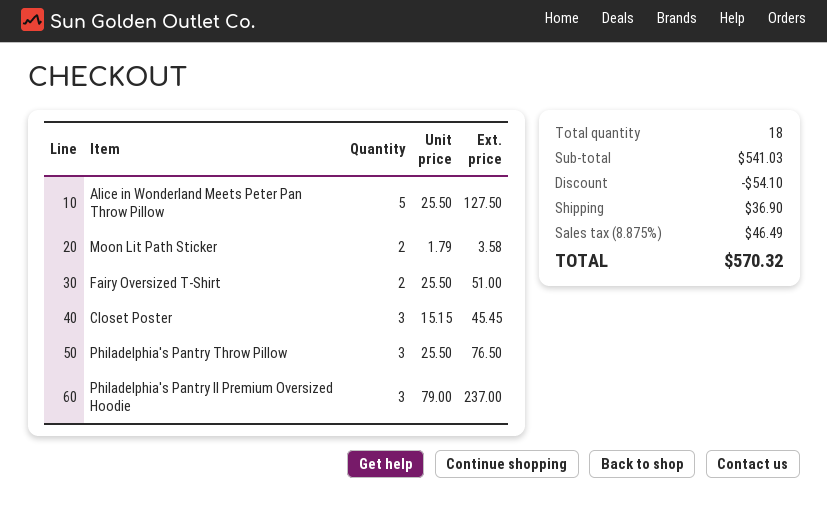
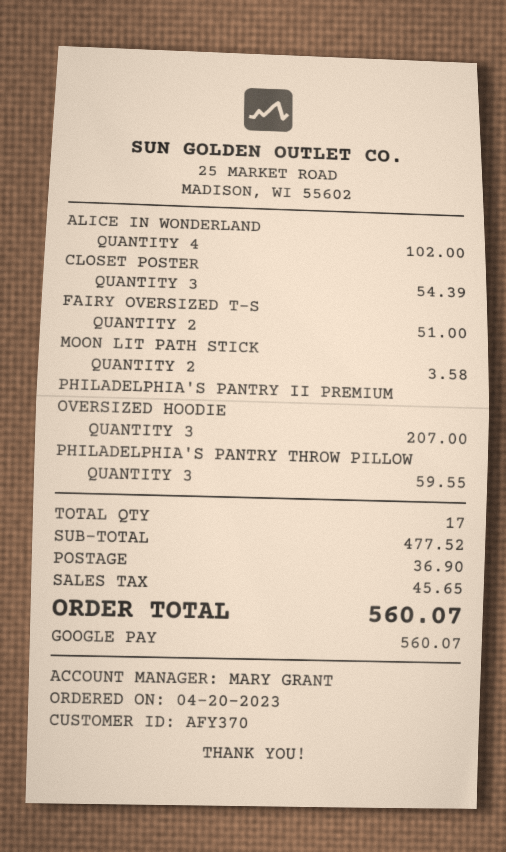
Alice in Wonderland Meets Peter Pan Throw Pillow: 5 for 127.50 -> 4 for 102.00
Closet Poster: 3 for 45.45 -> 3 for 54.39
Philadelphia's Pantry Throw Pillow: 3 for 76.50 -> 3 for 59.55
Philadelphia's Pantry II Premium Oversized Hoodie: 3 for 237.00 -> 3 for 207.00
total quantity: 18 -> 17
subtotal: 541.03 -> 477.52
discount: 54.10 -> none
tax: 46.49 -> 45.65
total: 570.32 -> 560.07

